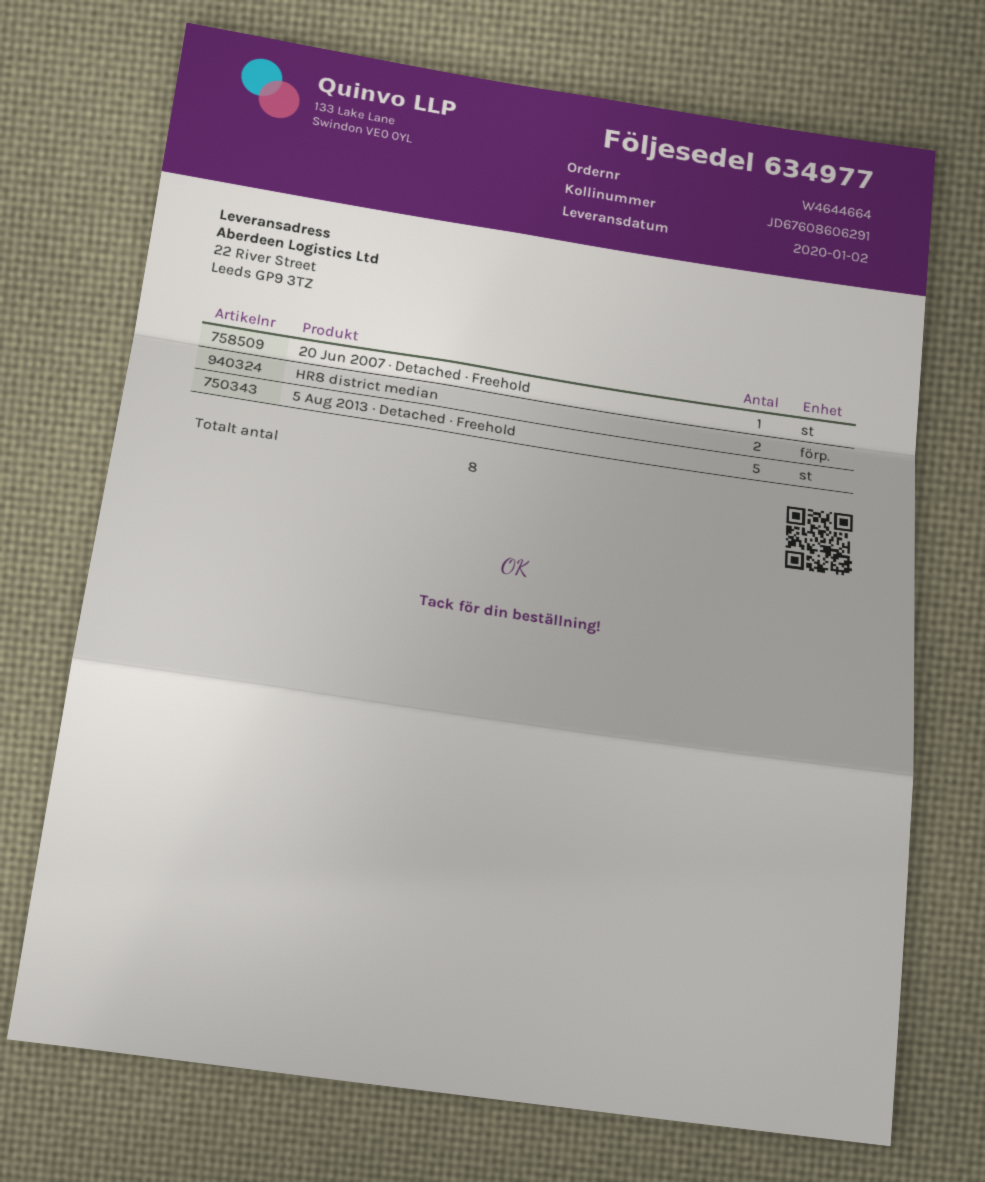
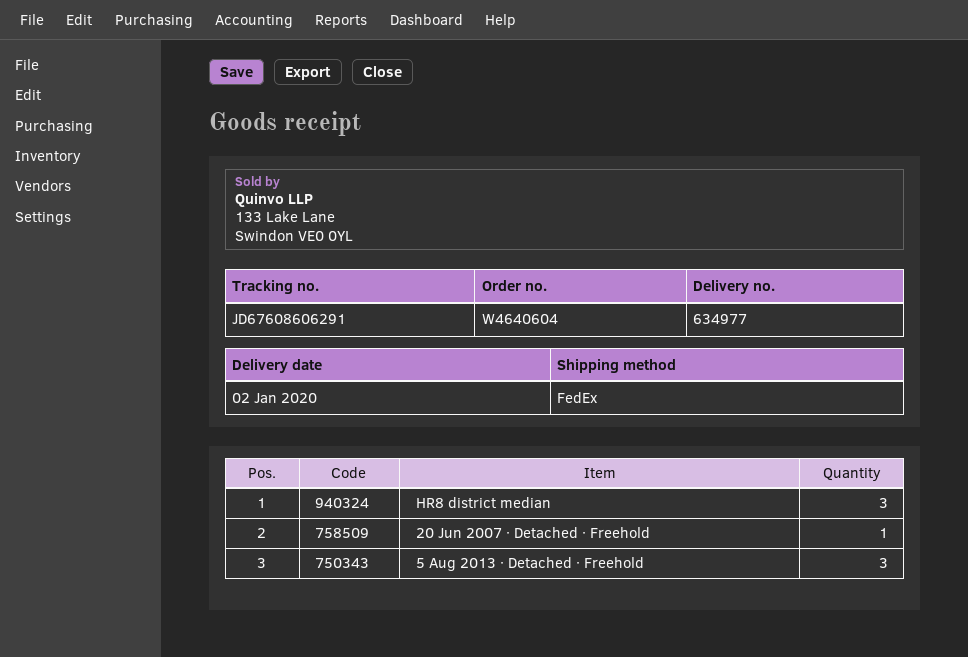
order number: W4644664 -> W4640604
HR8 district median: 2 -> 3
5 Aug 2013 · Detached · Freehold: 5 -> 3

